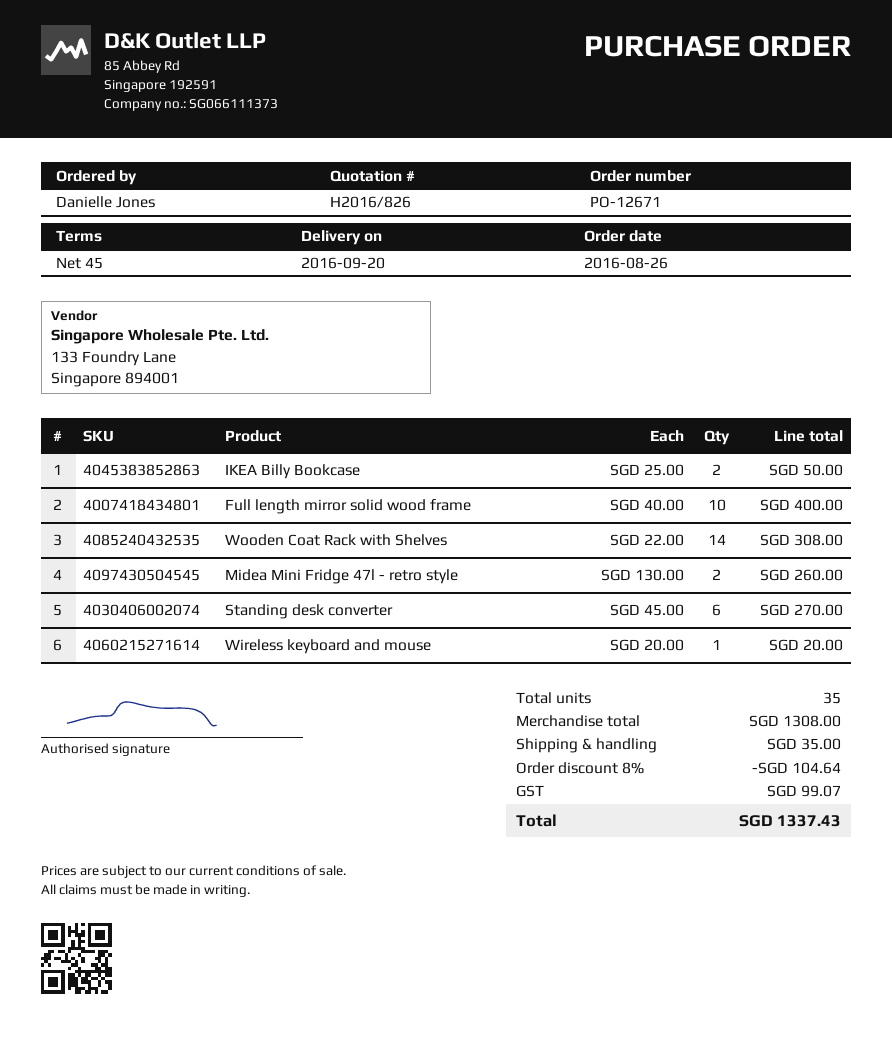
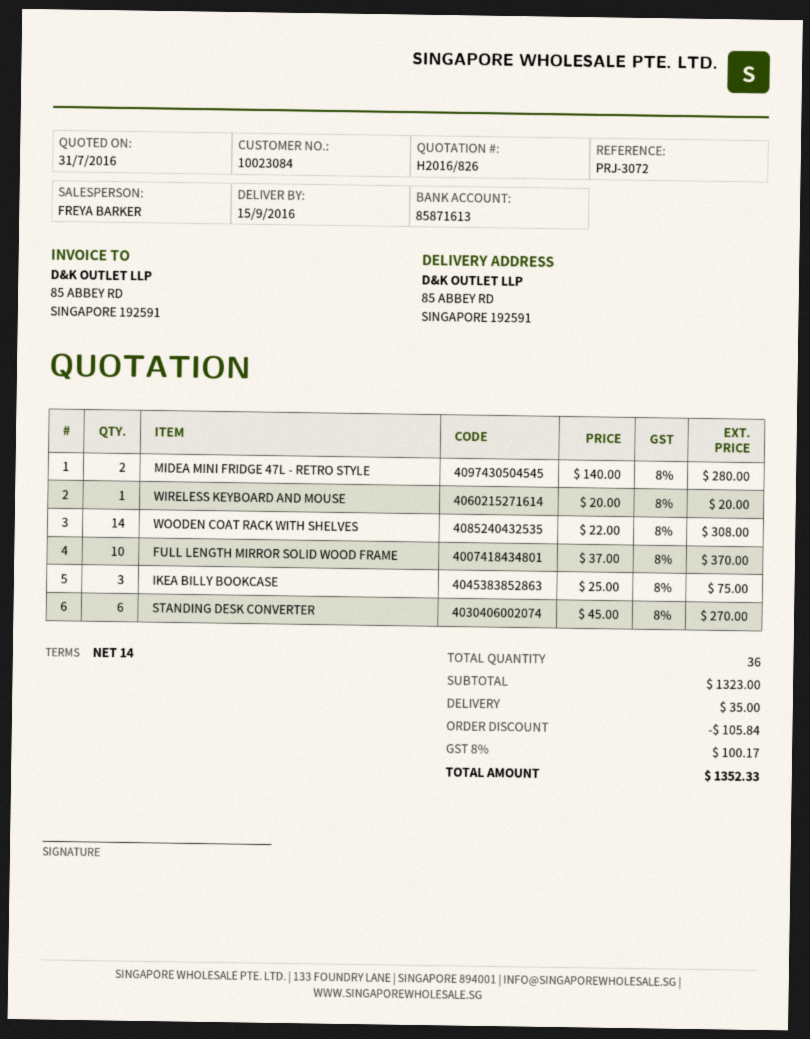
delivery date: 2016-09-20 -> 2016-09-15
payment terms: 45 days -> 14 days
IKEA Billy Bookcase: 2 x 25.00 = 50.00 -> 3 x 25.00 = 75.00
Full length mirror solid wood frame: 10 x 40.00 = 400.00 -> 10 x 37.00 = 370.00
Midea Mini Fridge 47l - retro style: 2 x 130.00 = 260.00 -> 2 x 140.00 = 280.00
total quantity: 35 -> 36
subtotal: 1308.00 -> 1323.00
discount: 104.64 -> 105.84
tax: 99.07 -> 100.17
total: 1337.43 -> 1352.33

